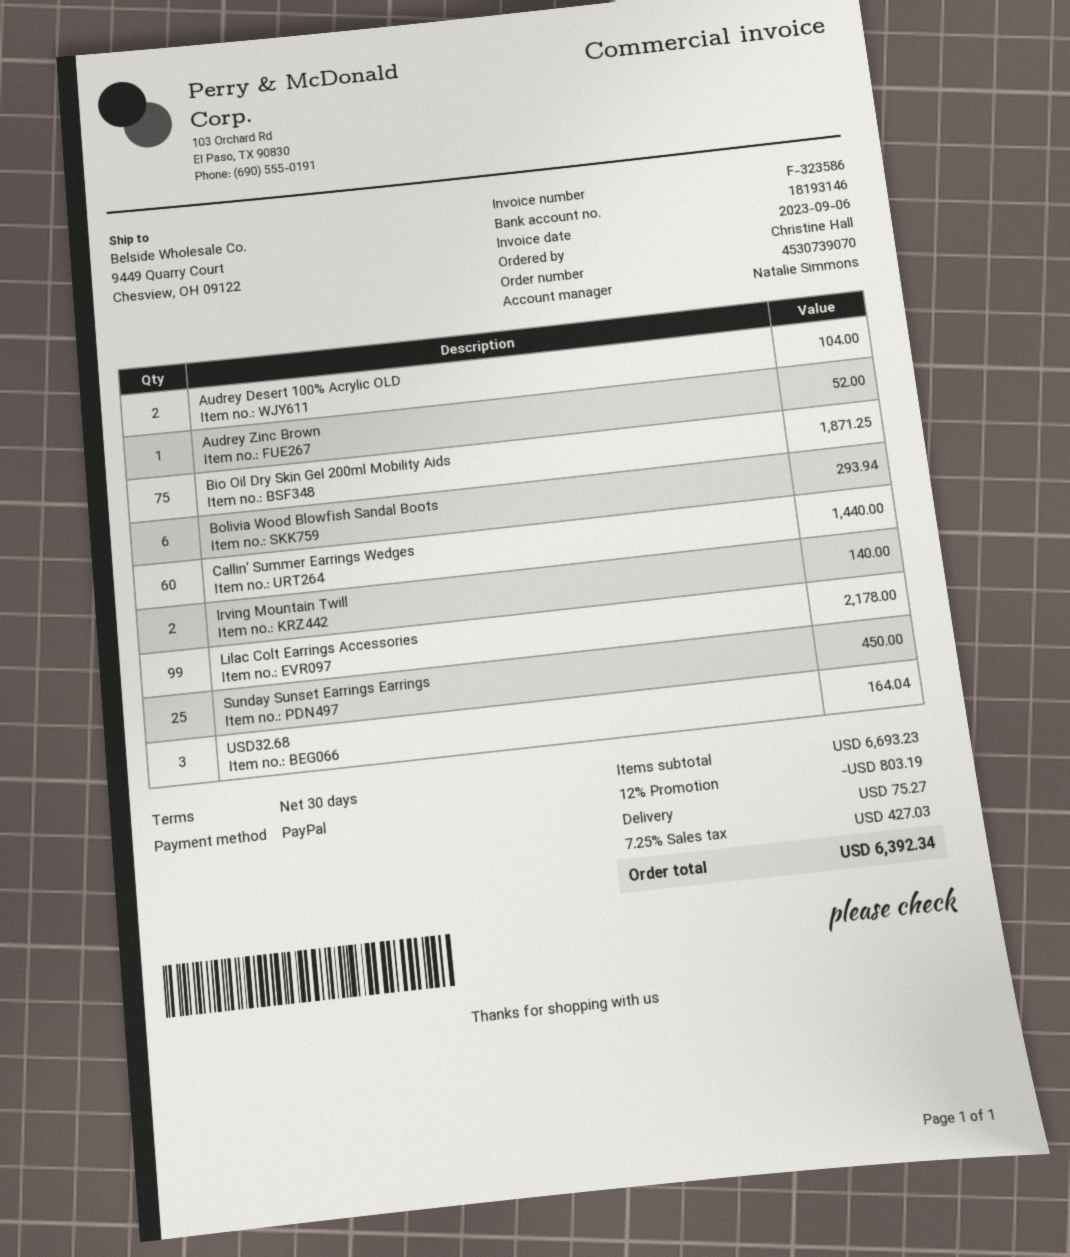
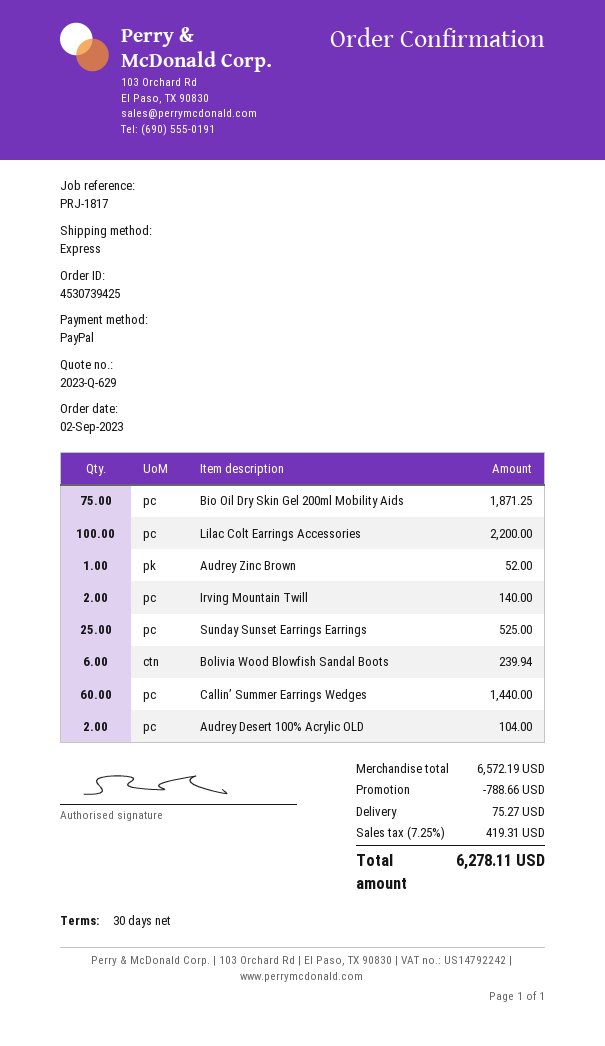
order number: 4530739070 -> 4530739425
Bolivia Wood Blowfish Sandal Boots: 6 for 293.94 -> 6 for 239.94
Lilac Colt Earrings Accessories: 99 for 2178.00 -> 100 for 2200.00
Sunday Sunset Earrings Earrings: 25 for 450.00 -> 25 for 525.00
USD32.68: 3 for 164.04 -> none
subtotal: 6693.23 -> 6572.19
discount: 803.19 -> 788.66
tax: 7.25% = 427.03 -> 7.25% = 419.31
total: 6392.34 -> 6278.11

